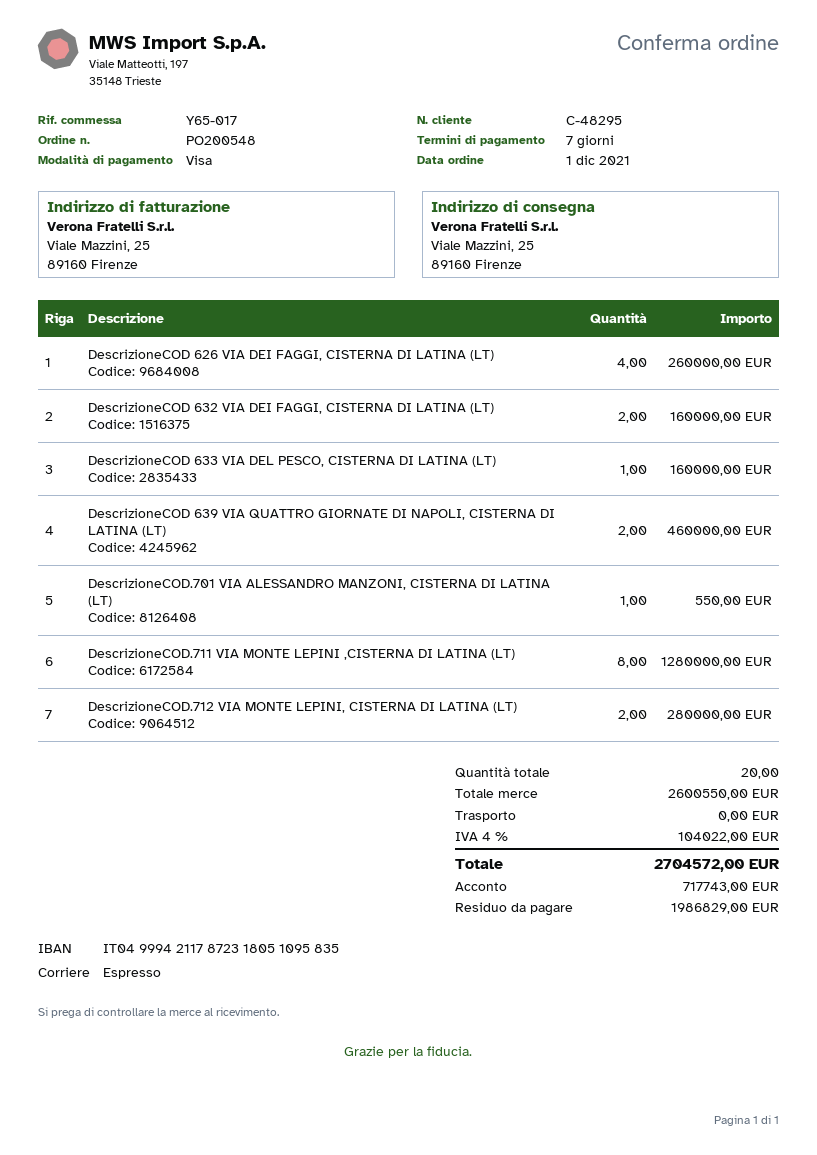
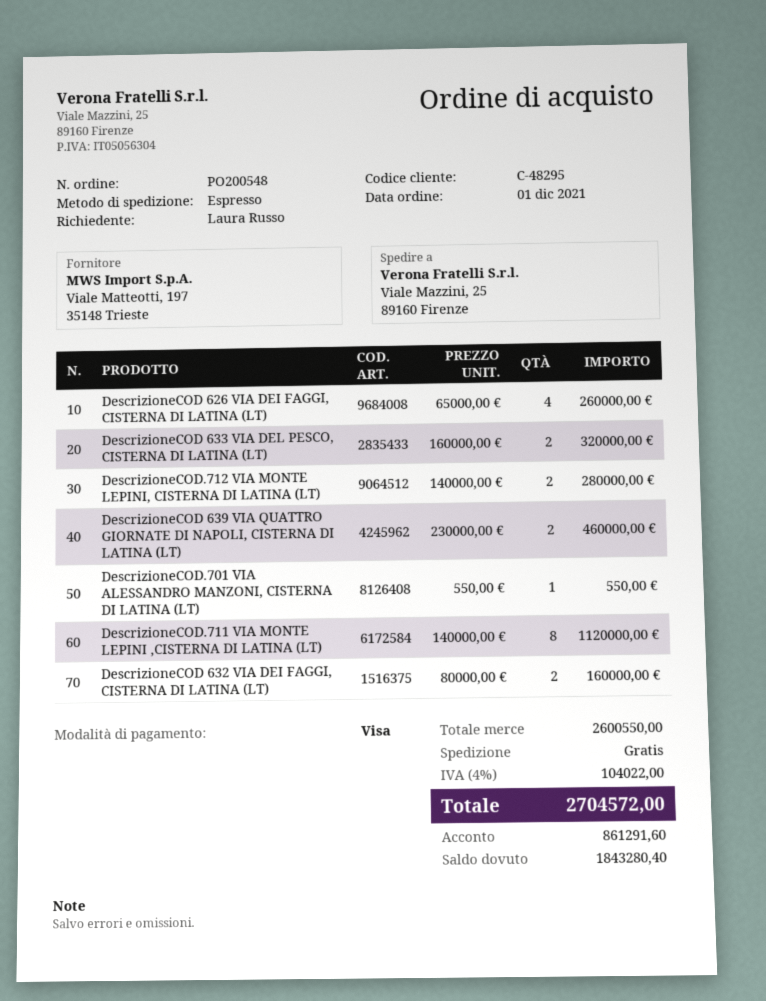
DescrizioneCOD 633 VIA DEL PESCO, CISTERNA DI LATINA (LT): 1 for 160000.00 -> 2 for 320000.00
DescrizioneCOD.711 VIA MONTE LEPINI ,CISTERNA DI LATINA (LT): 8 for 1280000.00 -> 8 for 1120000.00
deposit: 717743.00 -> 861291.60
balance: 1986829.00 -> 1843280.40

